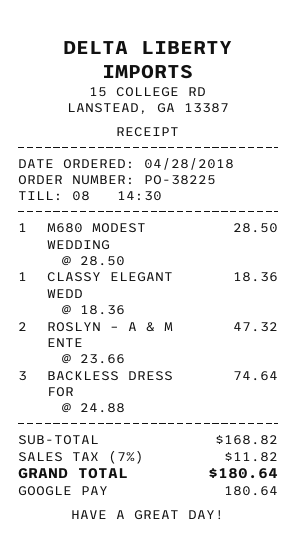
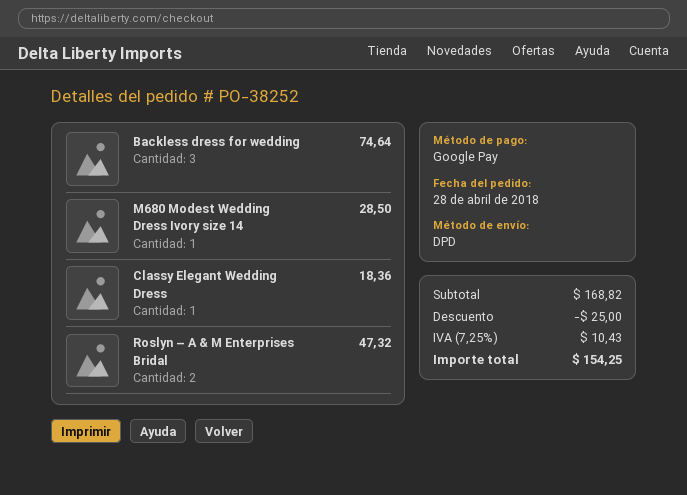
order number: PO-38225 -> PO-38252
discount: none -> 25.00
tax: 7% = 11.82 -> 7.25% = 10.43
total: 180.64 -> 154.25

